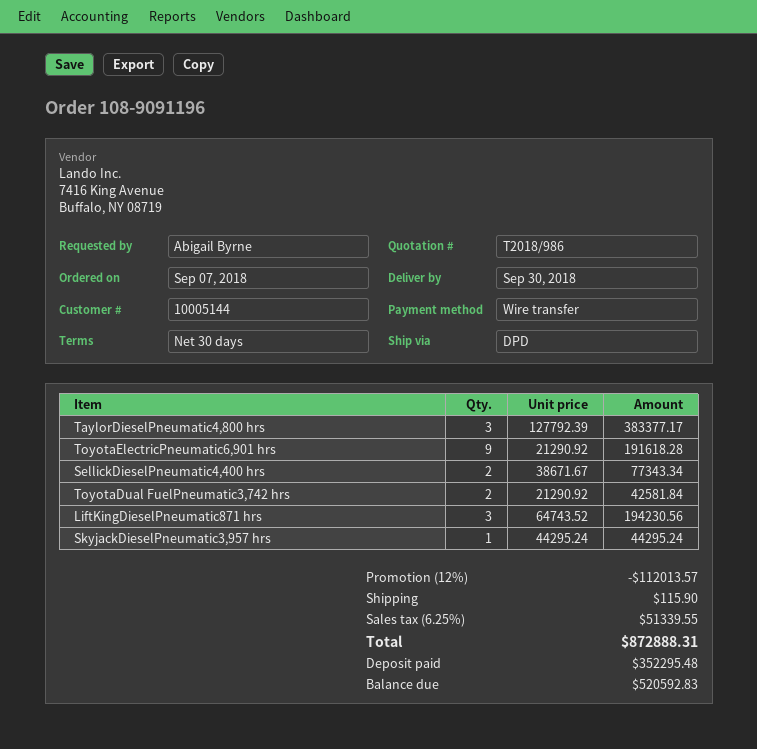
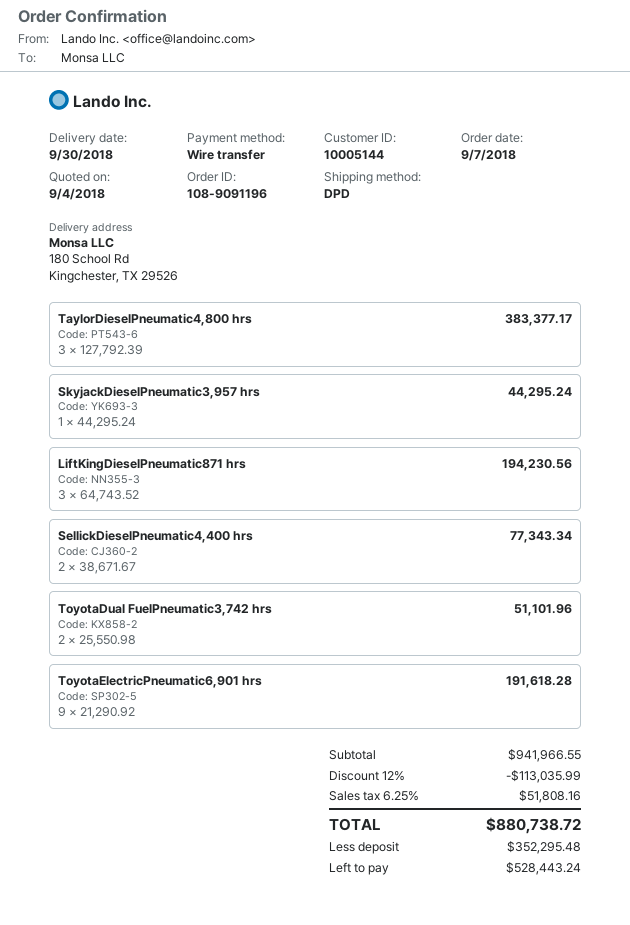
ToyotaDual FuelPneumatic3,742 hrs: 2 x 21290.92 = 42581.84 -> 2 x 25550.98 = 51101.96
discount: 12% = 112013.57 -> 12% = 113035.99
shipping: 115.90 -> none
tax: 6.25% = 51339.55 -> 6.25% = 51808.16
total: 872888.31 -> 880738.72
balance: 520592.83 -> 528443.24

